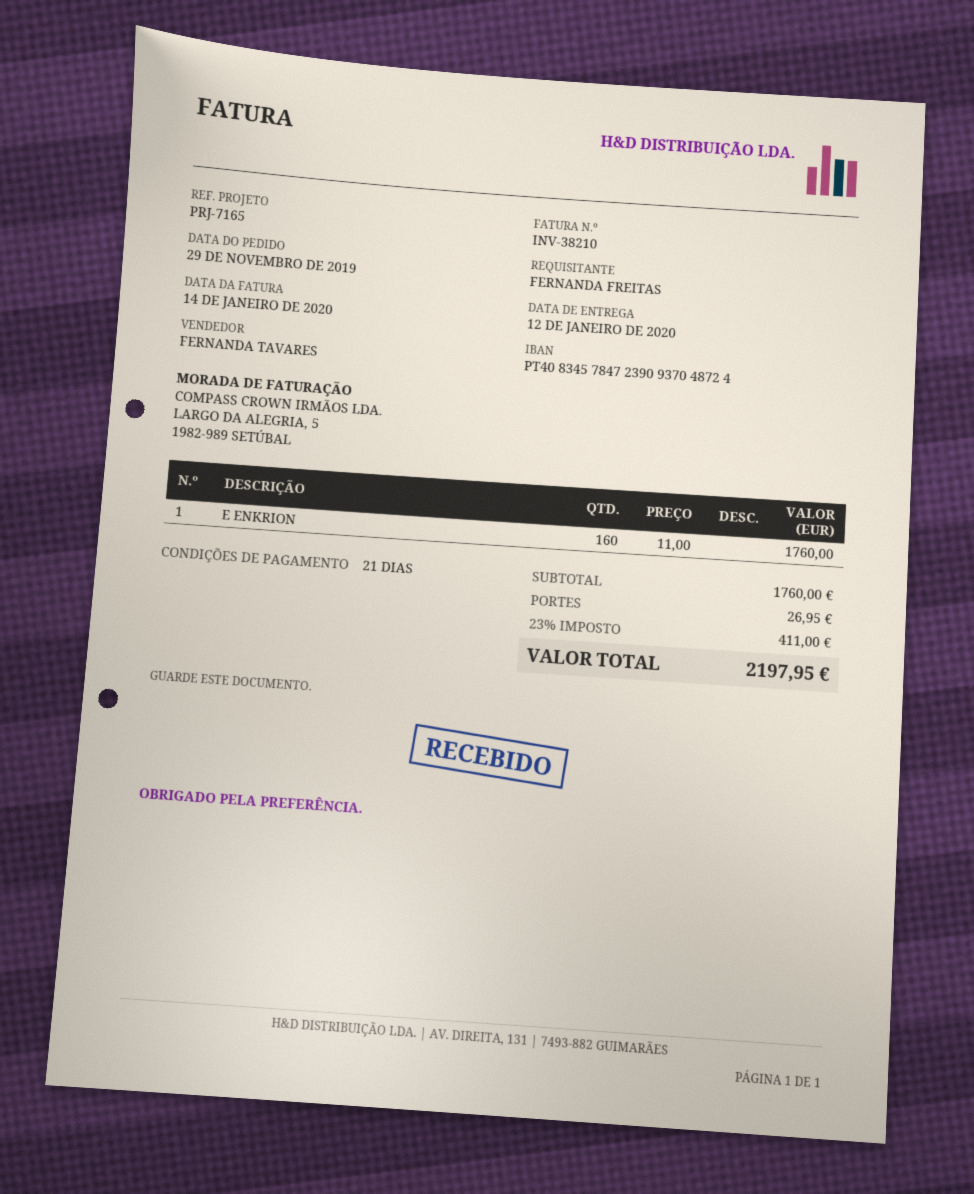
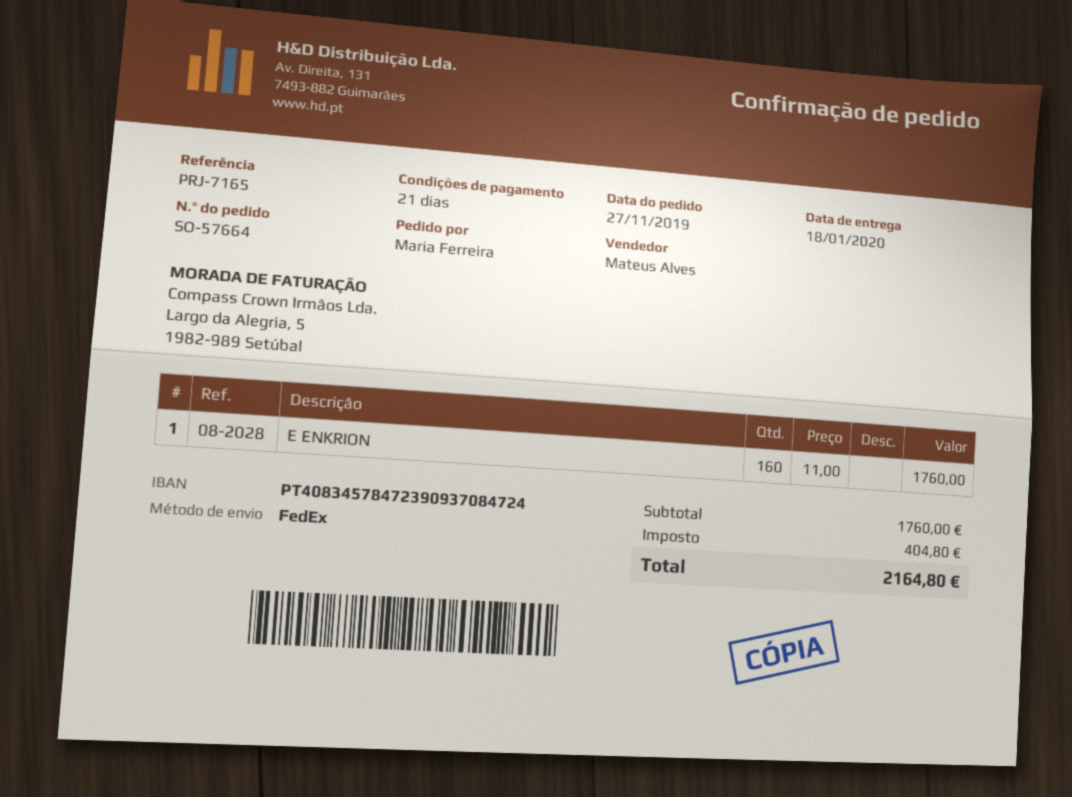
order date: 2019-11-29 -> 2019-11-27
delivery date: 2020-01-12 -> 2020-01-18
ordered by: FERNANDA FREITAS -> Maria Ferreira
sales rep: FERNANDA TAVARES -> Mateus Alves
bank account: PT40834578472390937048724 -> PT40834578472390937084724
shipping: 26.95 -> none
tax: 411.00 -> 404.80
total: 2197.95 -> 2164.80

